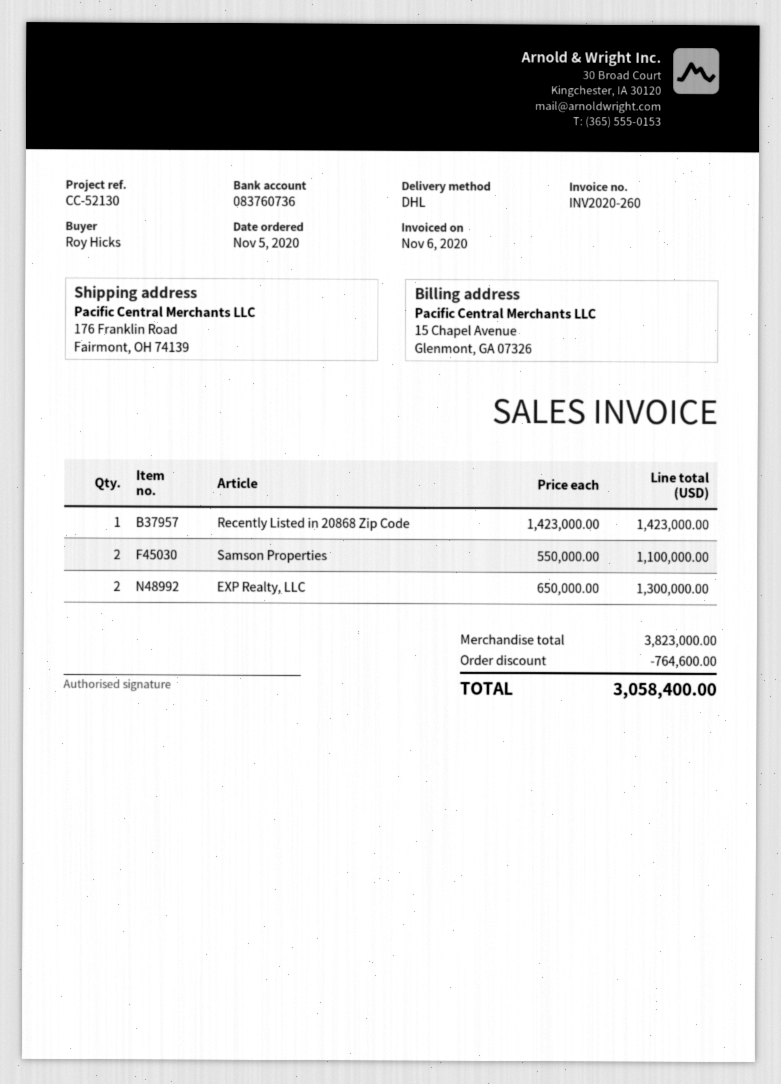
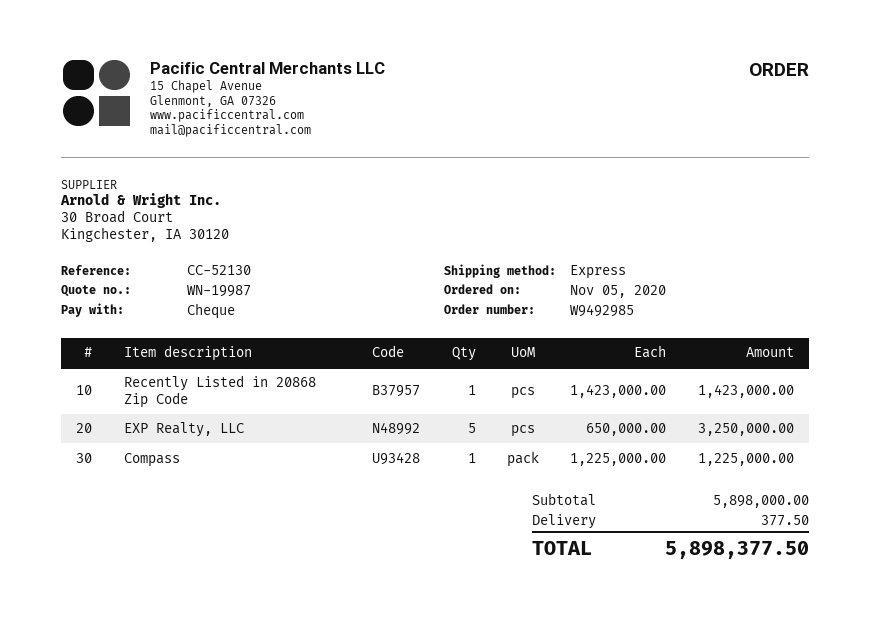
shipping method: DHL -> express
Samson Properties: 2 x 550000.00 = 1100000.00 -> none
EXP Realty, LLC: 2 x 650000.00 = 1300000.00 -> 5 x 650000.00 = 3250000.00
Compass: none -> 1 x 1225000.00 = 1225000.00
subtotal: 3823000.00 -> 5898000.00
discount: 764600.00 -> none
shipping: none -> 377.50
total: 3058400.00 -> 5898377.50

